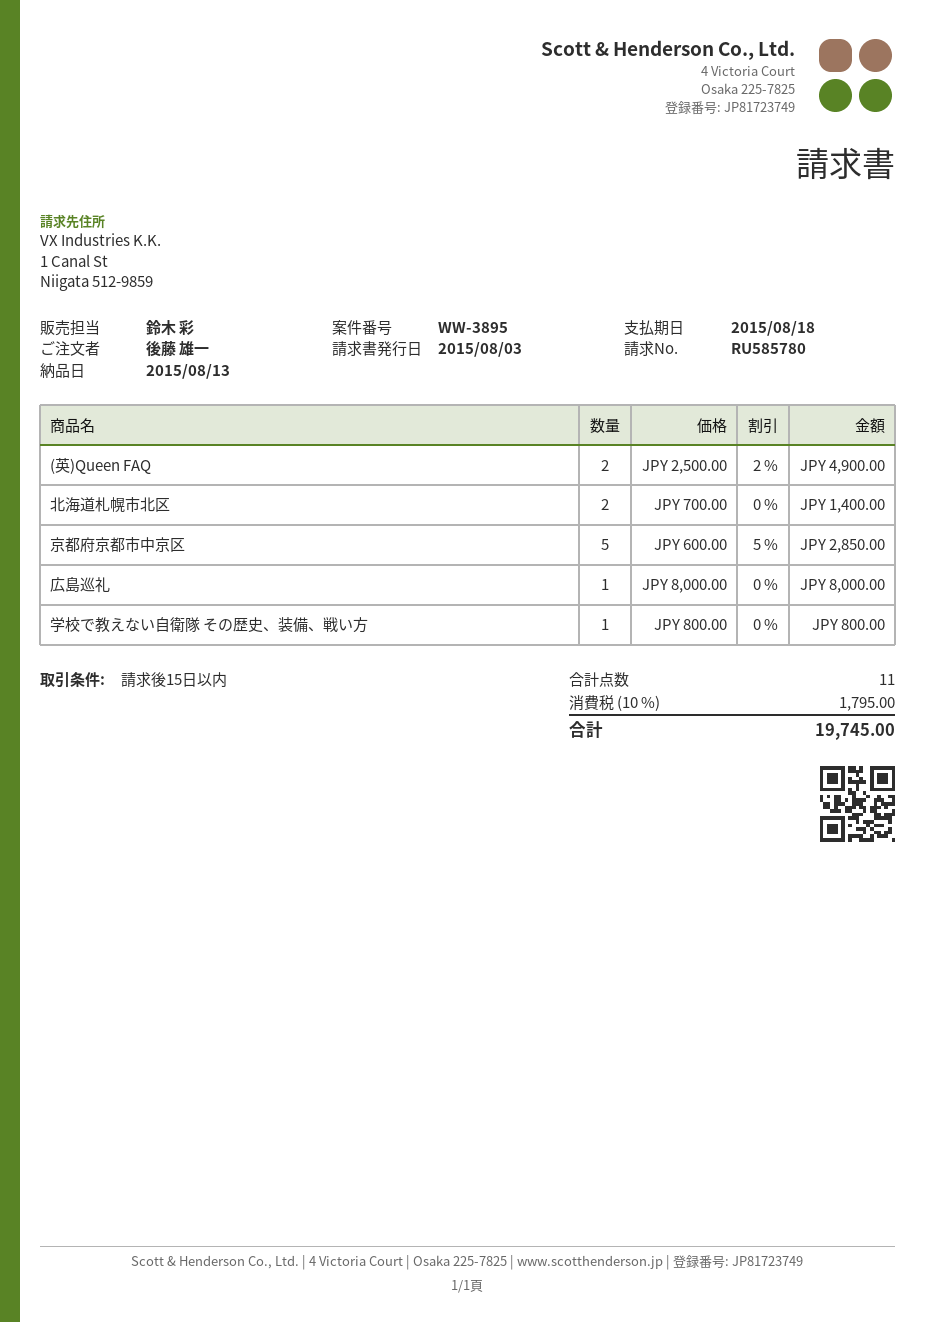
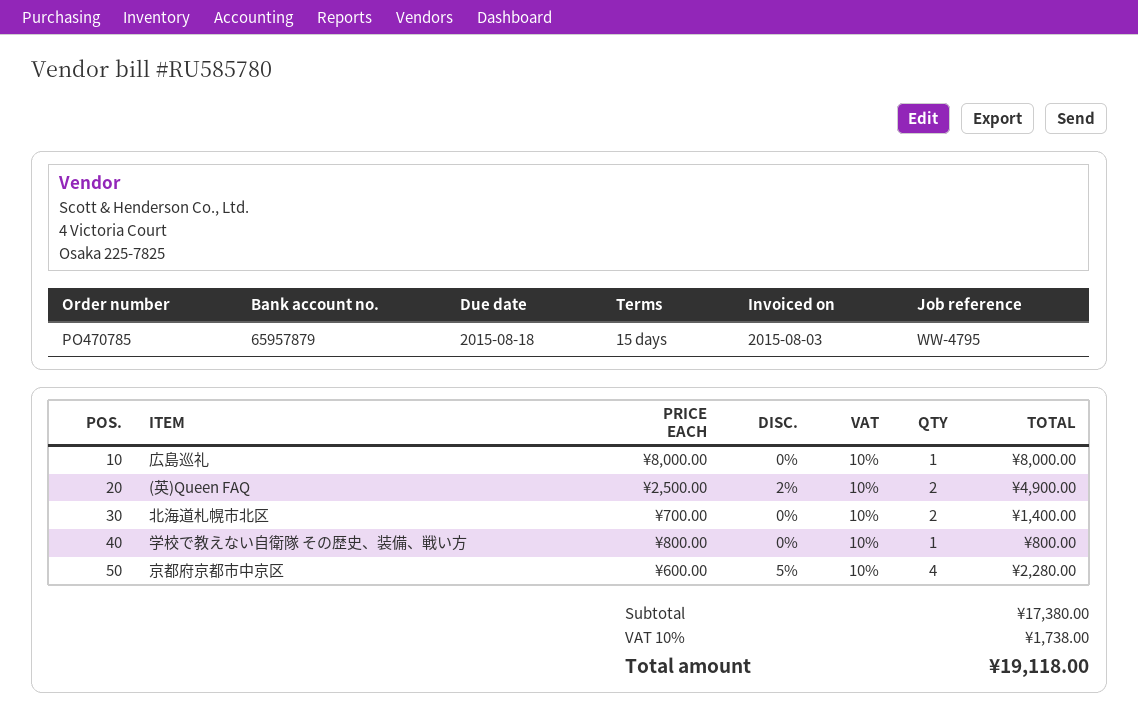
reference: WW-3895 -> WW-4795
京都府京都市中京区: 5 x 600.00 - 5% = 2850.00 -> 4 x 600.00 - 5% = 2280.00
tax: 10% = 1795.00 -> 10% = 1738.00
total: 19745.00 -> 19118.00

